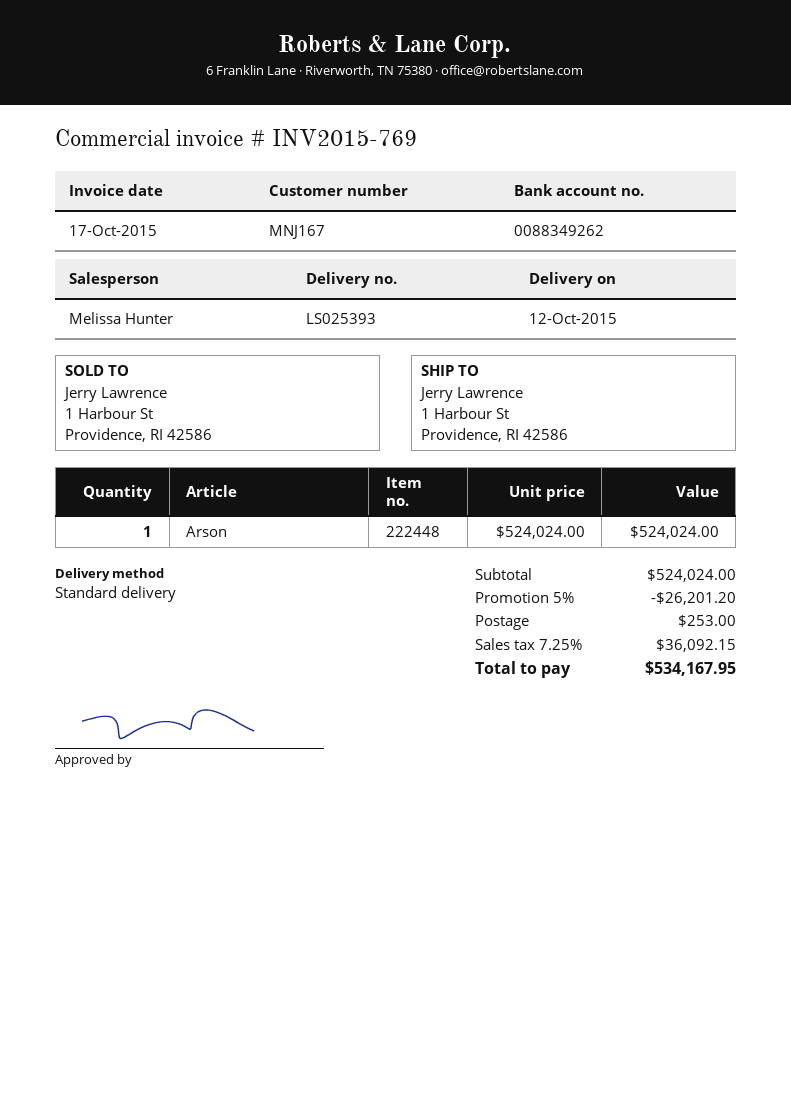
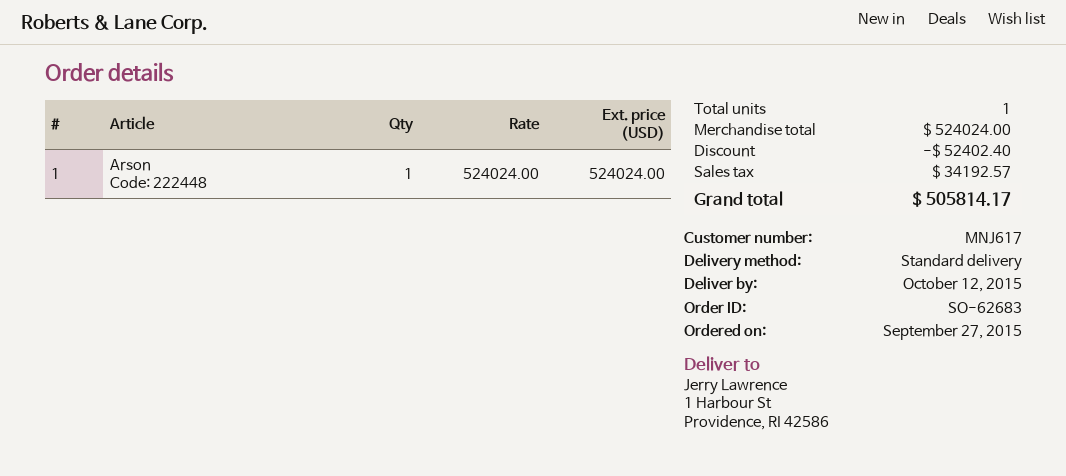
customer number: MNJ167 -> MNJ617
discount: 26201.20 -> 52402.40
shipping: 253.00 -> none
tax: 36092.15 -> 34192.57
total: 534167.95 -> 505814.17

